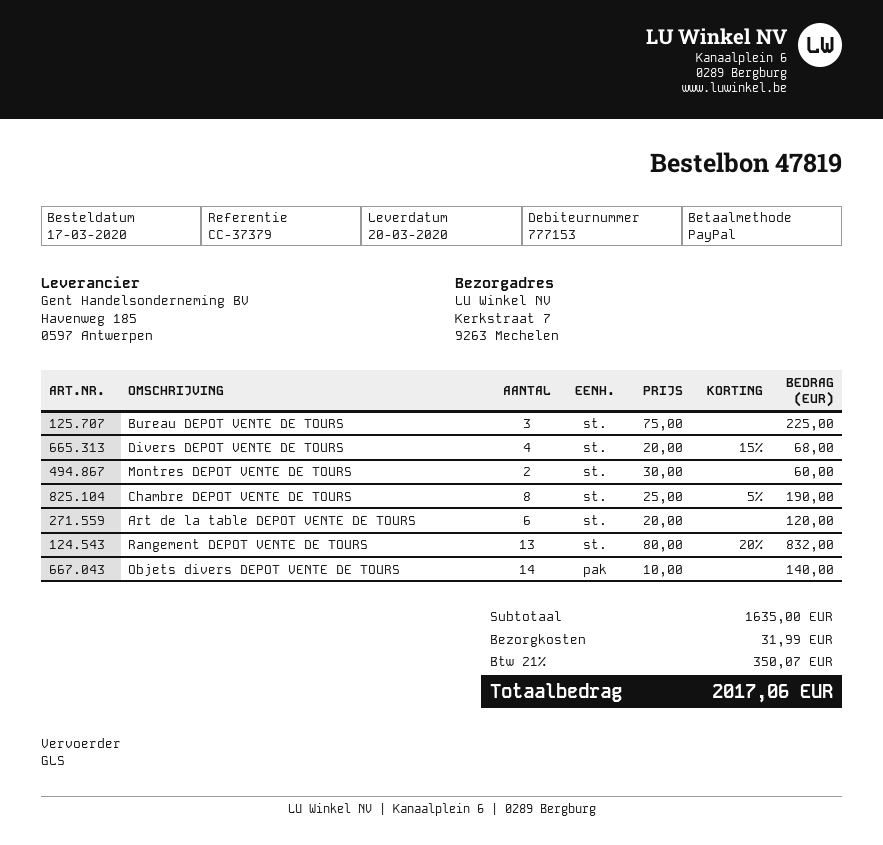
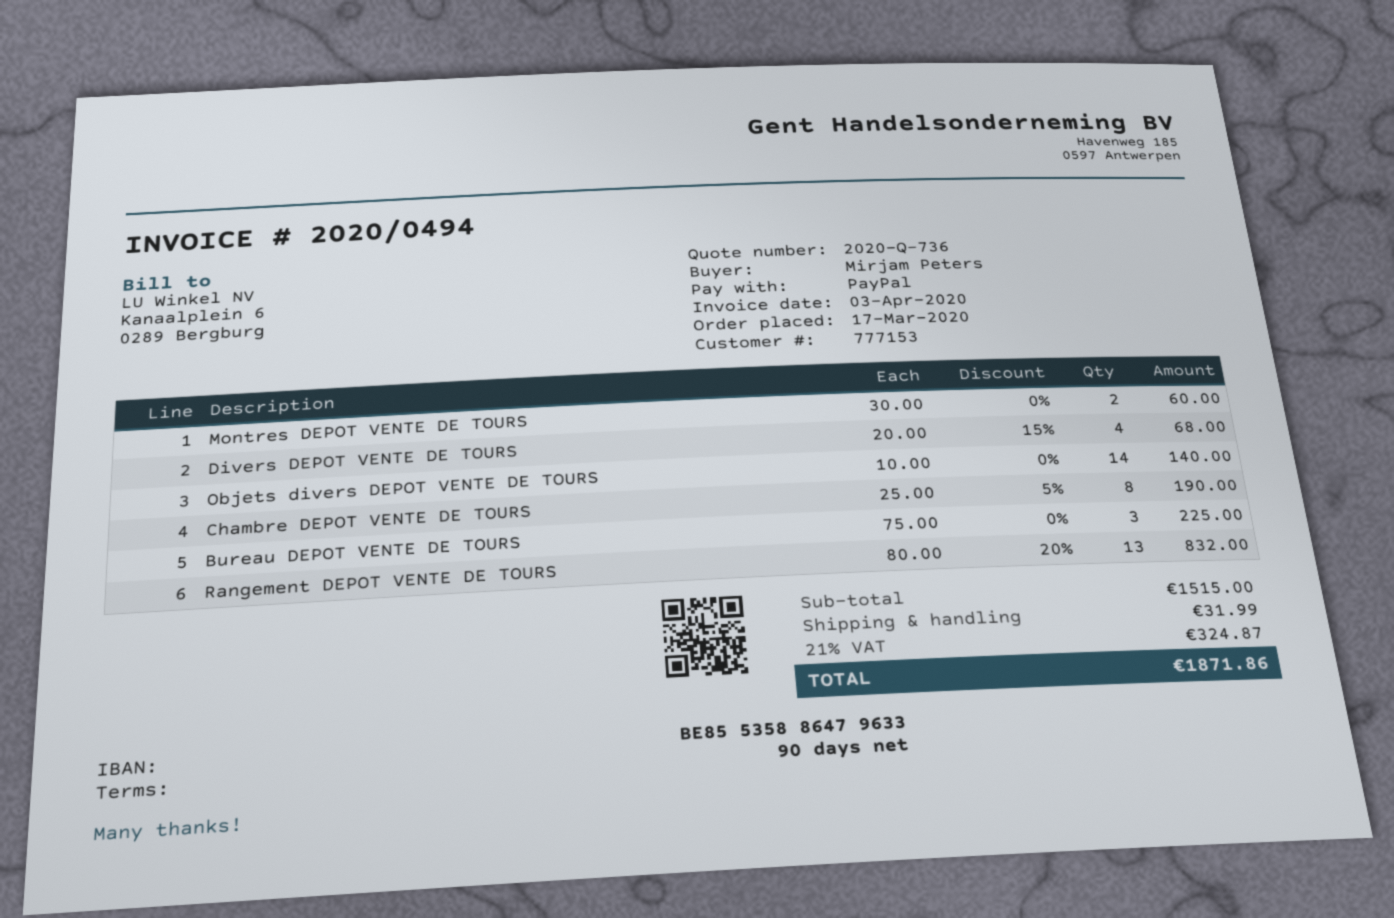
Art de la table DEPOT VENTE DE TOURS: 6 x 20.00 = 120.00 -> none
subtotal: 1635.00 -> 1515.00
tax: 21% = 350.07 -> 21% = 324.87
total: 2017.06 -> 1871.86

